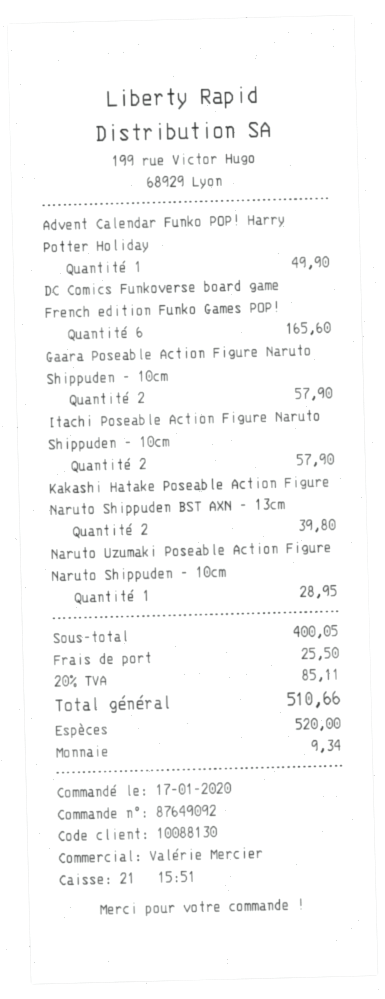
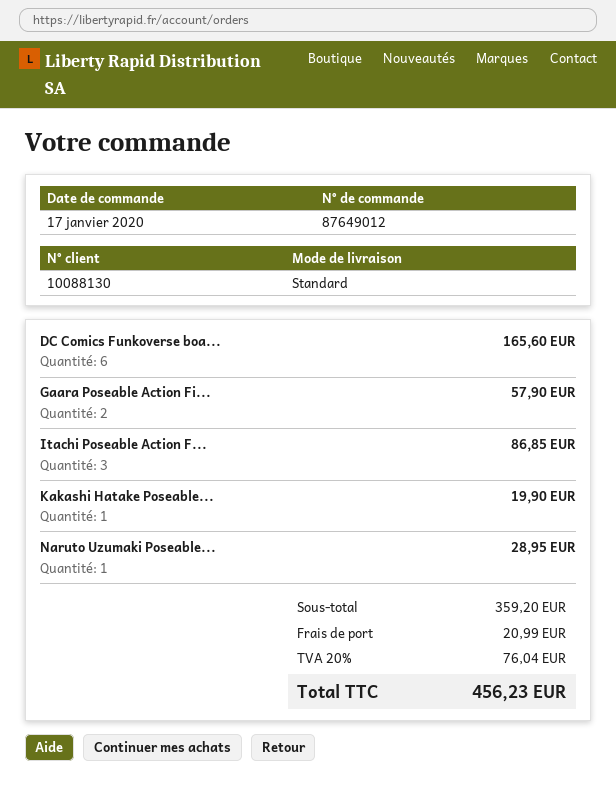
order number: 87649092 -> 87649012
Advent Calendar Funko POP! Harry Potter Holiday: 1 for 49.90 -> none
Itachi Poseable Action Figure Naruto Shippuden - 10cm: 2 for 57.90 -> 3 for 86.85
Kakashi Hatake Poseable Action Figure Naruto Shippuden BST AXN - 13cm: 2 for 39.80 -> 1 for 19.90
subtotal: 400.05 -> 359.20
shipping: 25.50 -> 20.99
tax: 20% = 85.11 -> 20% = 76.04
total: 510.66 -> 456.23

